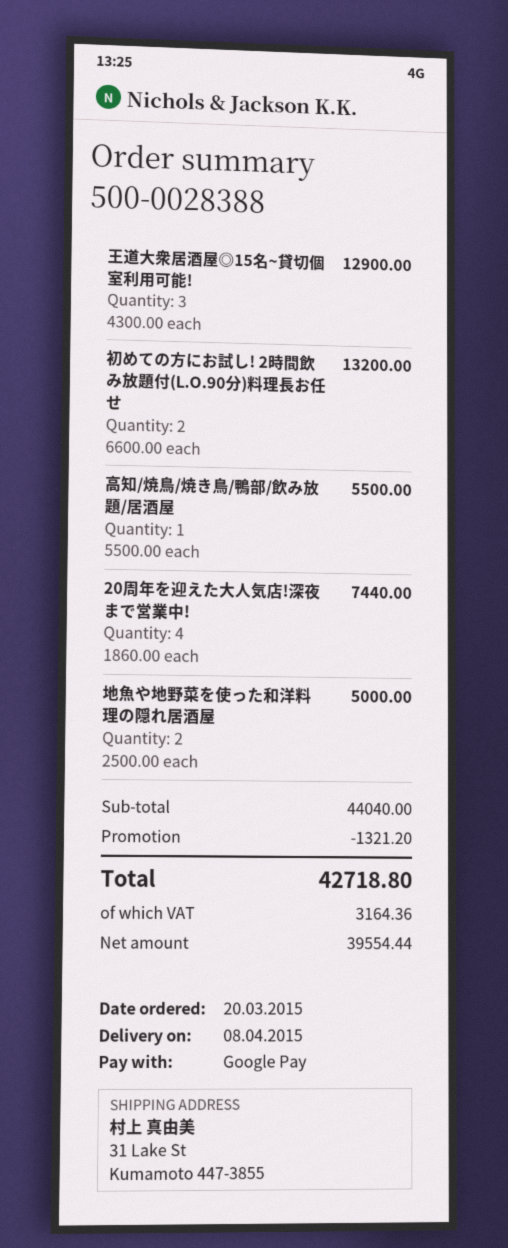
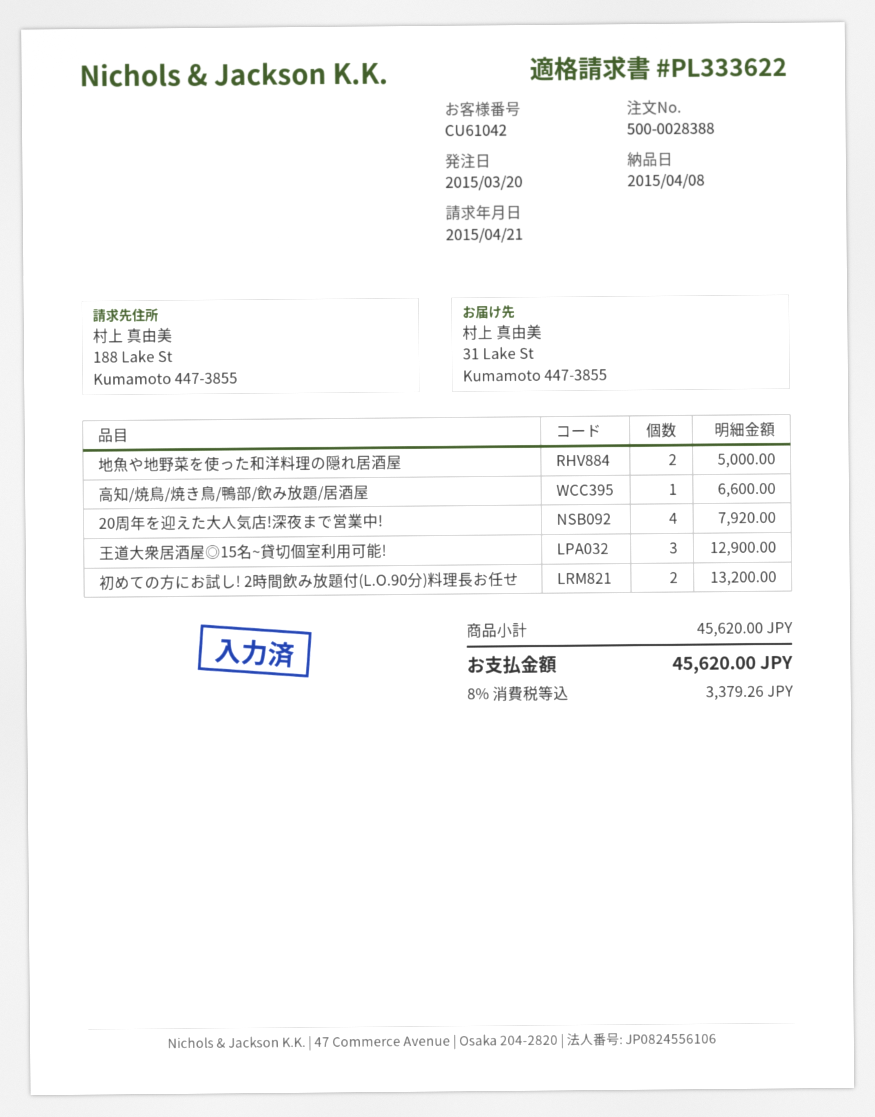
高知/焼鳥/焼き鳥/鴨部/飲み放題/居酒屋: 1 for 5500.00 -> 1 for 6600.00
20周年を迎えた大人気店!深夜まで営業中!: 4 for 7440.00 -> 4 for 7920.00
subtotal: 44040.00 -> 45620.00
discount: 1321.20 -> none
tax: 3164.36 -> 3379.26
total: 42718.80 -> 45620.00

